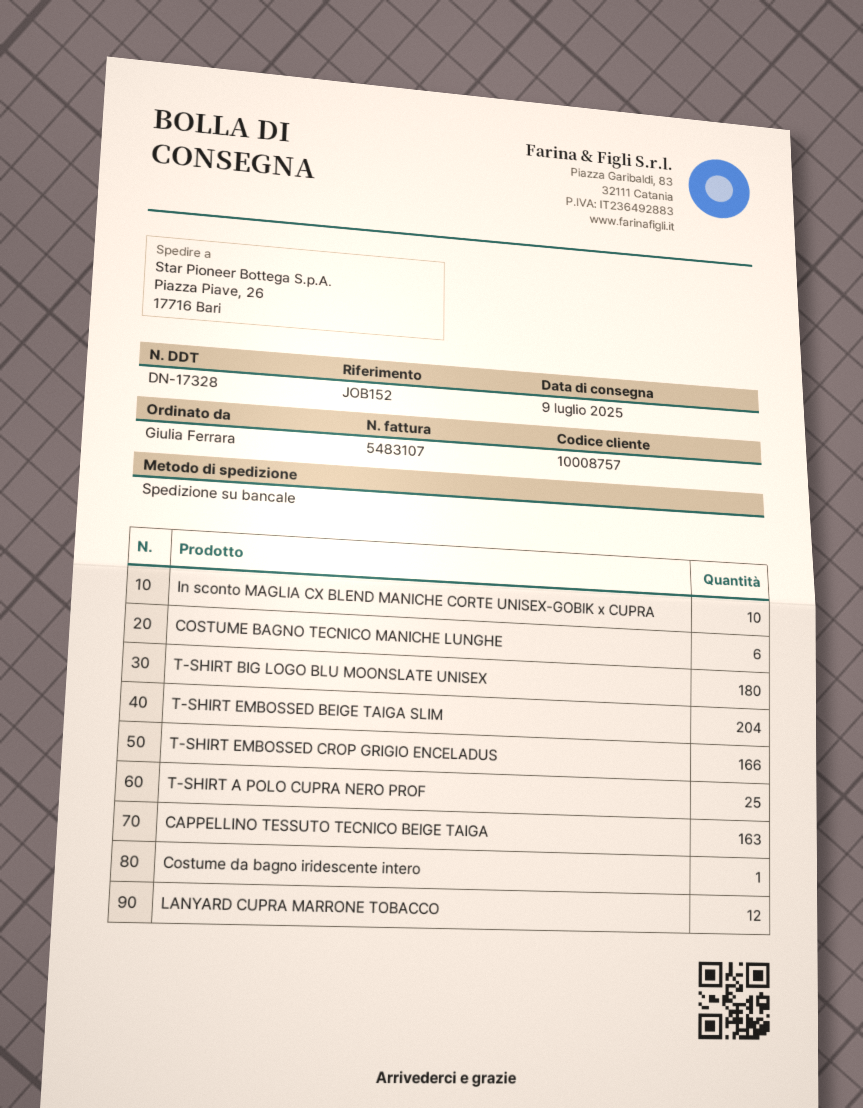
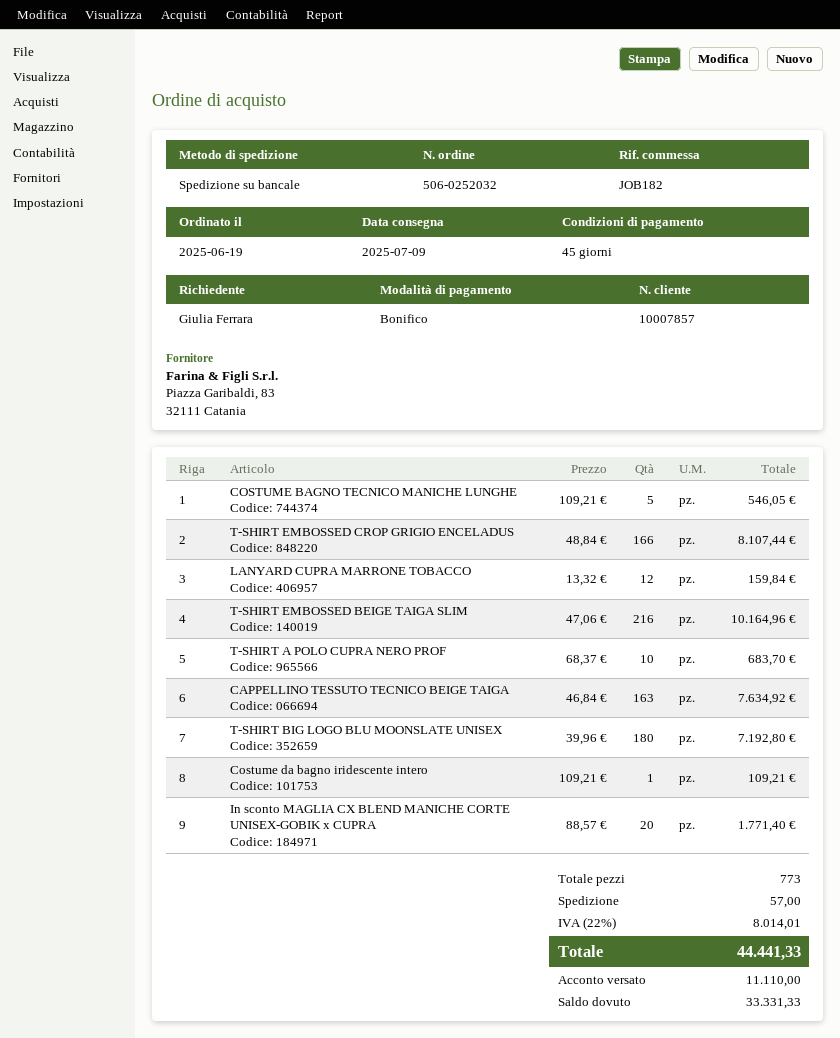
customer number: 10008757 -> 10007857
reference: JOB152 -> JOB182
In sconto MAGLIA CX BLEND MANICHE CORTE UNISEX-GOBIK x CUPRA: 10 -> 20
COSTUME BAGNO TECNICO MANICHE LUNGHE: 6 -> 5
T-SHIRT EMBOSSED BEIGE TAIGA SLIM: 204 -> 216
T-SHIRT A POLO CUPRA NERO PROF: 25 -> 10

